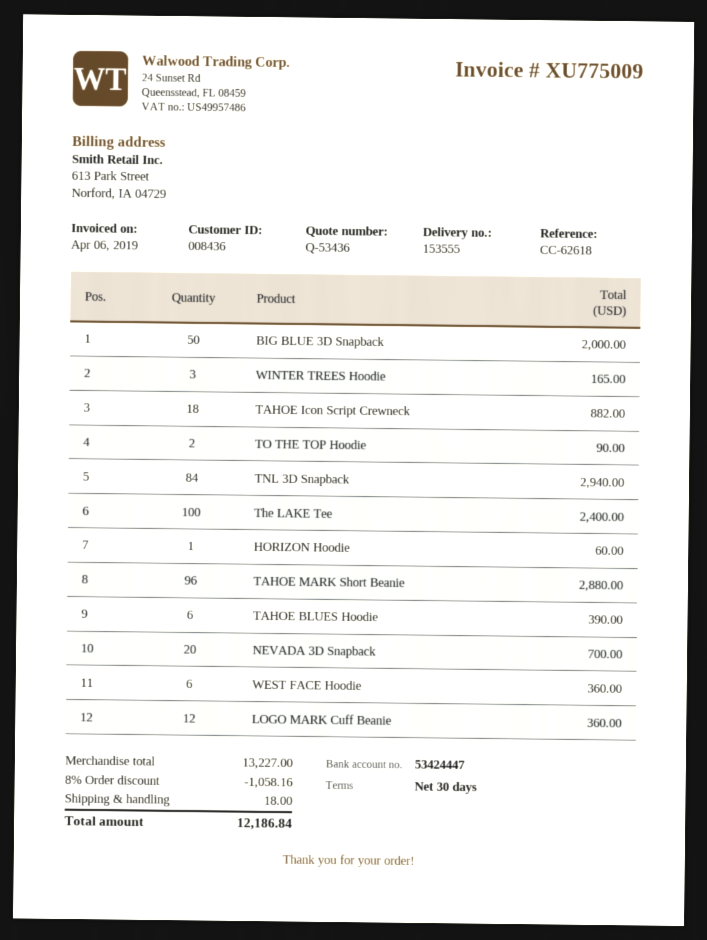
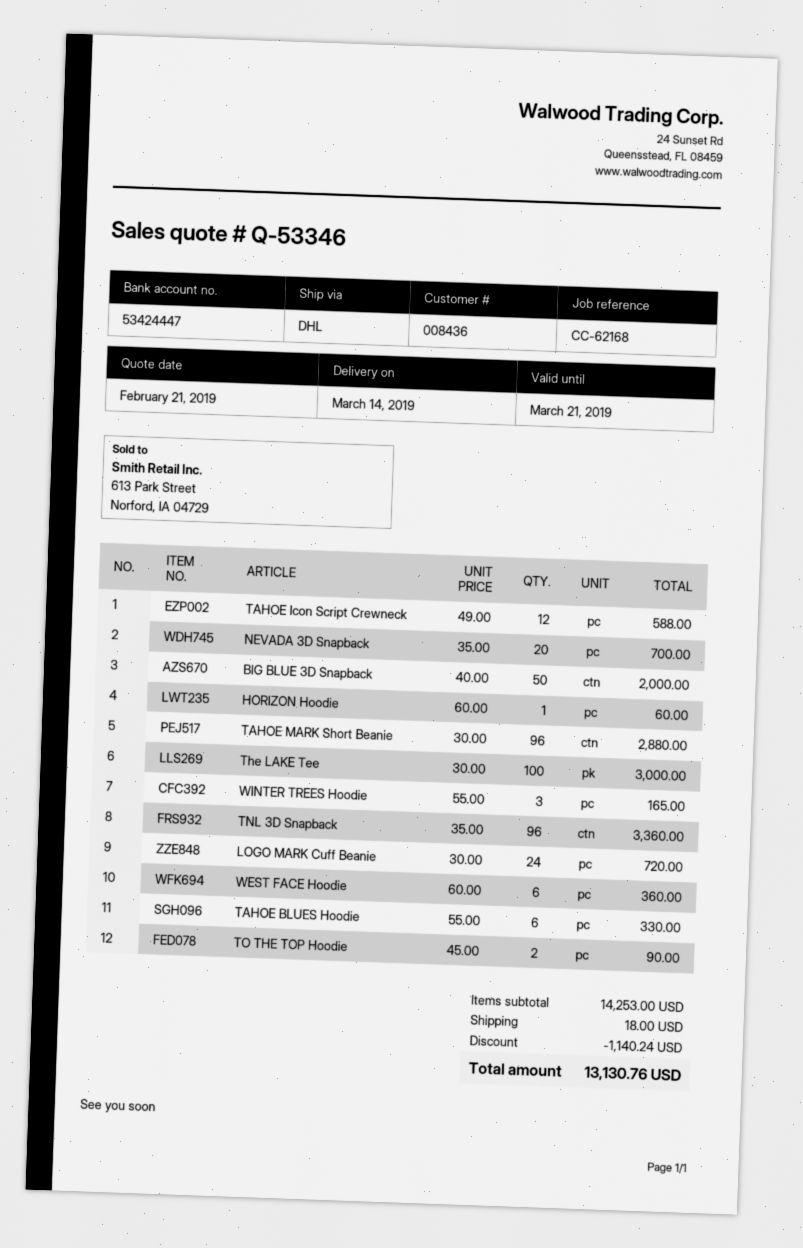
quote number: Q-53436 -> Q-53346
reference: CC-62618 -> CC-62168
TAHOE Icon Script Crewneck: 18 for 882.00 -> 12 for 588.00
TNL 3D Snapback: 84 for 2940.00 -> 96 for 3360.00
The LAKE Tee: 100 for 2400.00 -> 100 for 3000.00
TAHOE BLUES Hoodie: 6 for 390.00 -> 6 for 330.00
LOGO MARK Cuff Beanie: 12 for 360.00 -> 24 for 720.00
subtotal: 13227.00 -> 14253.00
discount: 1058.16 -> 1140.24
total: 12186.84 -> 13130.76

